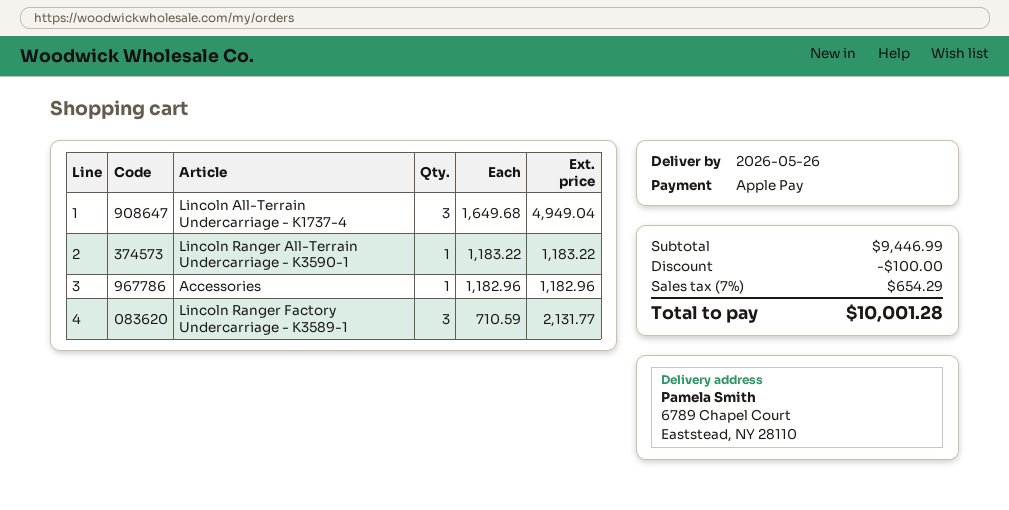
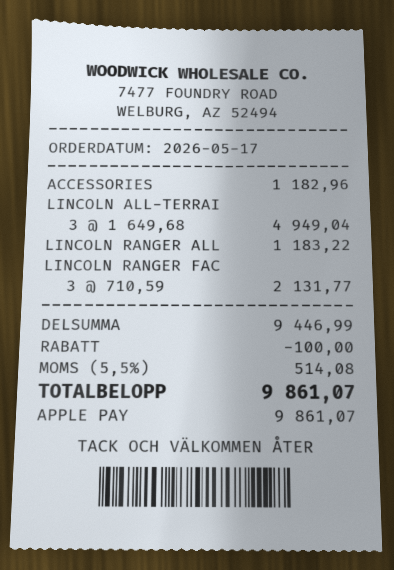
tax: 7% = 654.29 -> 5.5% = 514.08
total: 10001.28 -> 9861.07

